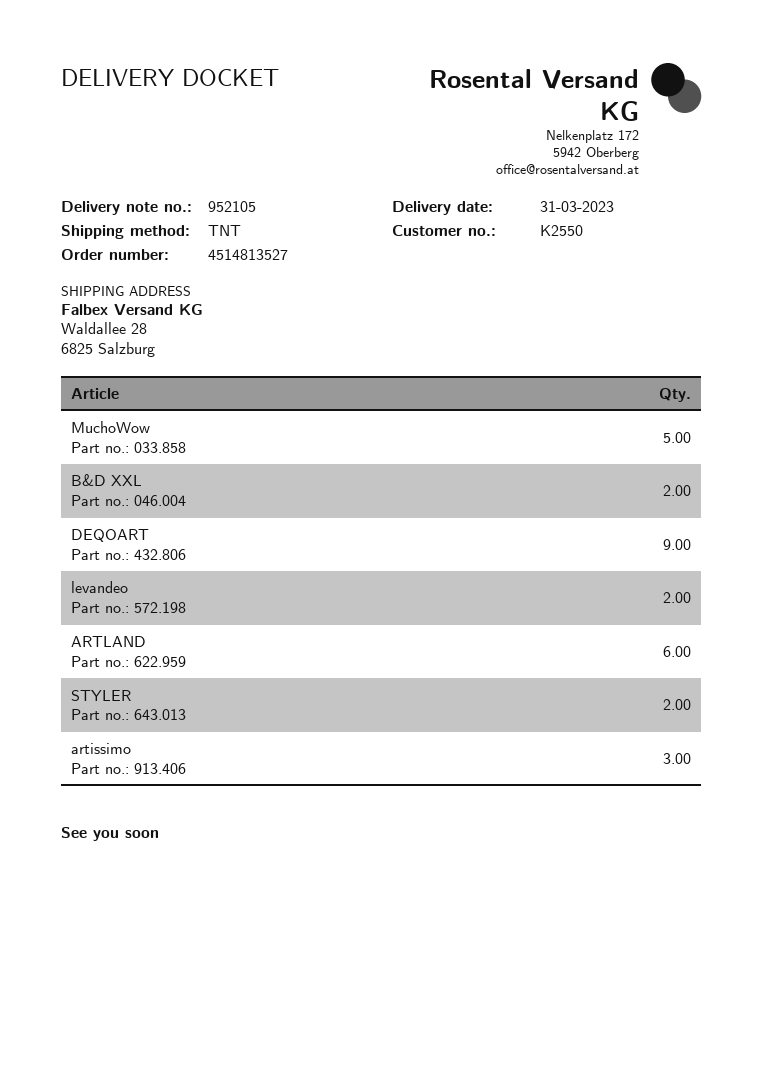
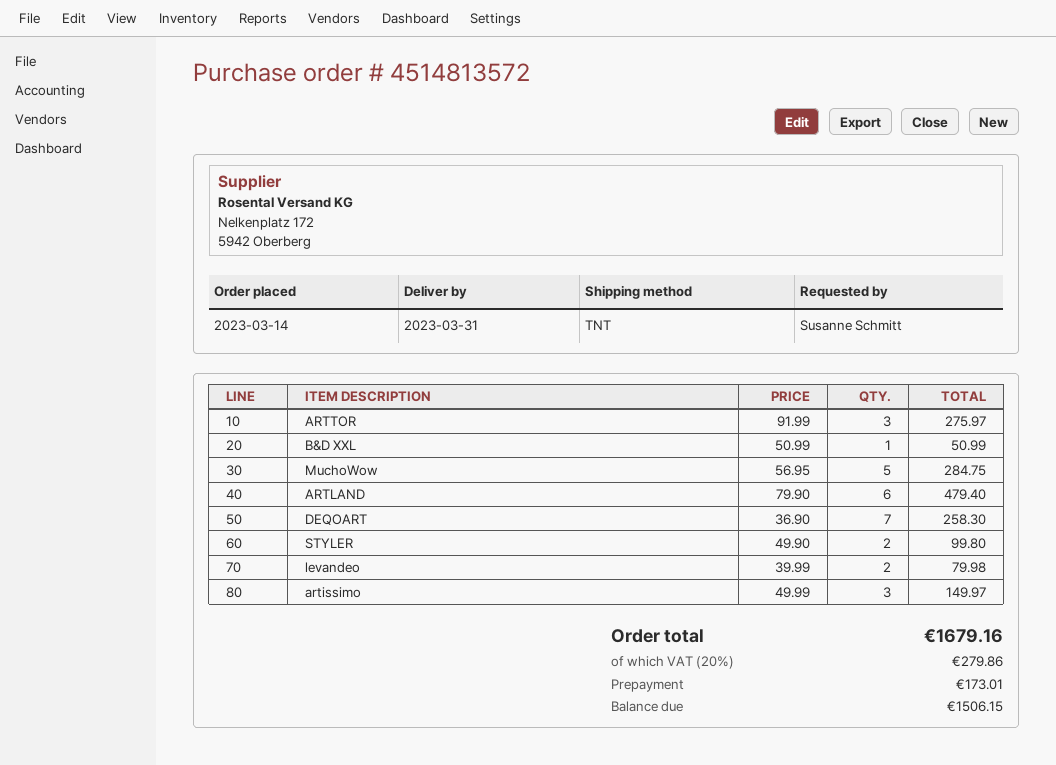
order number: 4514813527 -> 4514813572
B&D XXL: 2 -> 1
DEQOART: 9 -> 7
ARTTOR: none -> 3

